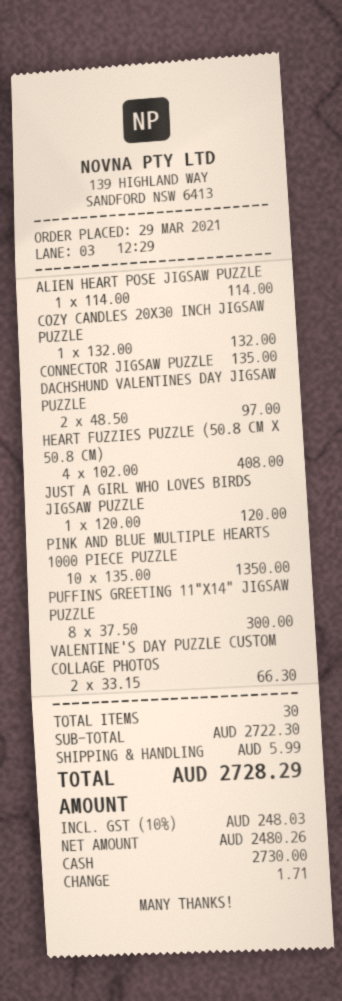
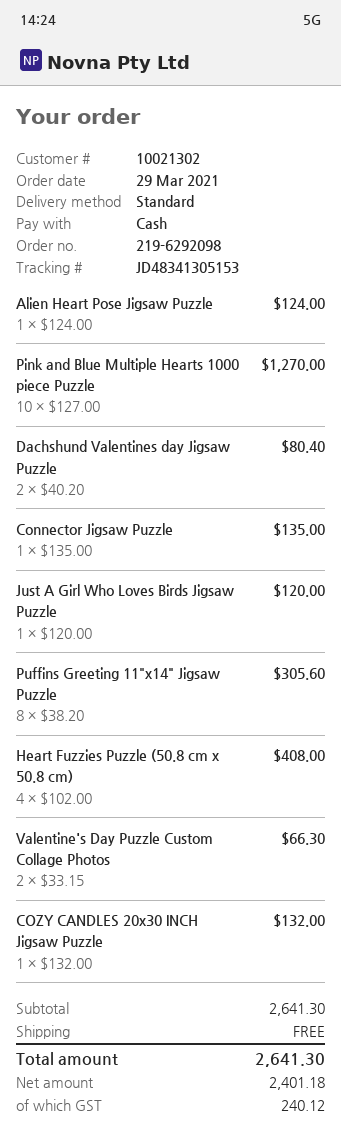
ALIEN HEART POSE JIGSAW PUZZLE: 1 x 114.00 = 114.00 -> 1 x 124.00 = 124.00
DACHSHUND VALENTINES DAY JIGSAW PUZZLE: 2 x 48.50 = 97.00 -> 2 x 40.20 = 80.40
PINK AND BLUE MULTIPLE HEARTS 1000 PIECE PUZZLE: 10 x 135.00 = 1350.00 -> 10 x 127.00 = 1270.00
PUFFINS GREETING 11"X14" JIGSAW PUZZLE: 8 x 37.50 = 300.00 -> 8 x 38.20 = 305.60
subtotal: 2722.30 -> 2641.30
shipping: 5.99 -> 0.00
net: 2480.26 -> 2401.18
tax: 248.03 -> 240.12
total: 2728.29 -> 2641.30

